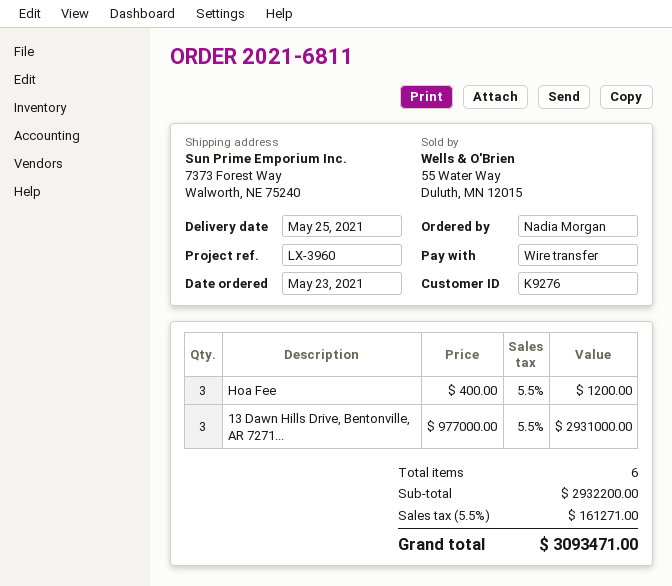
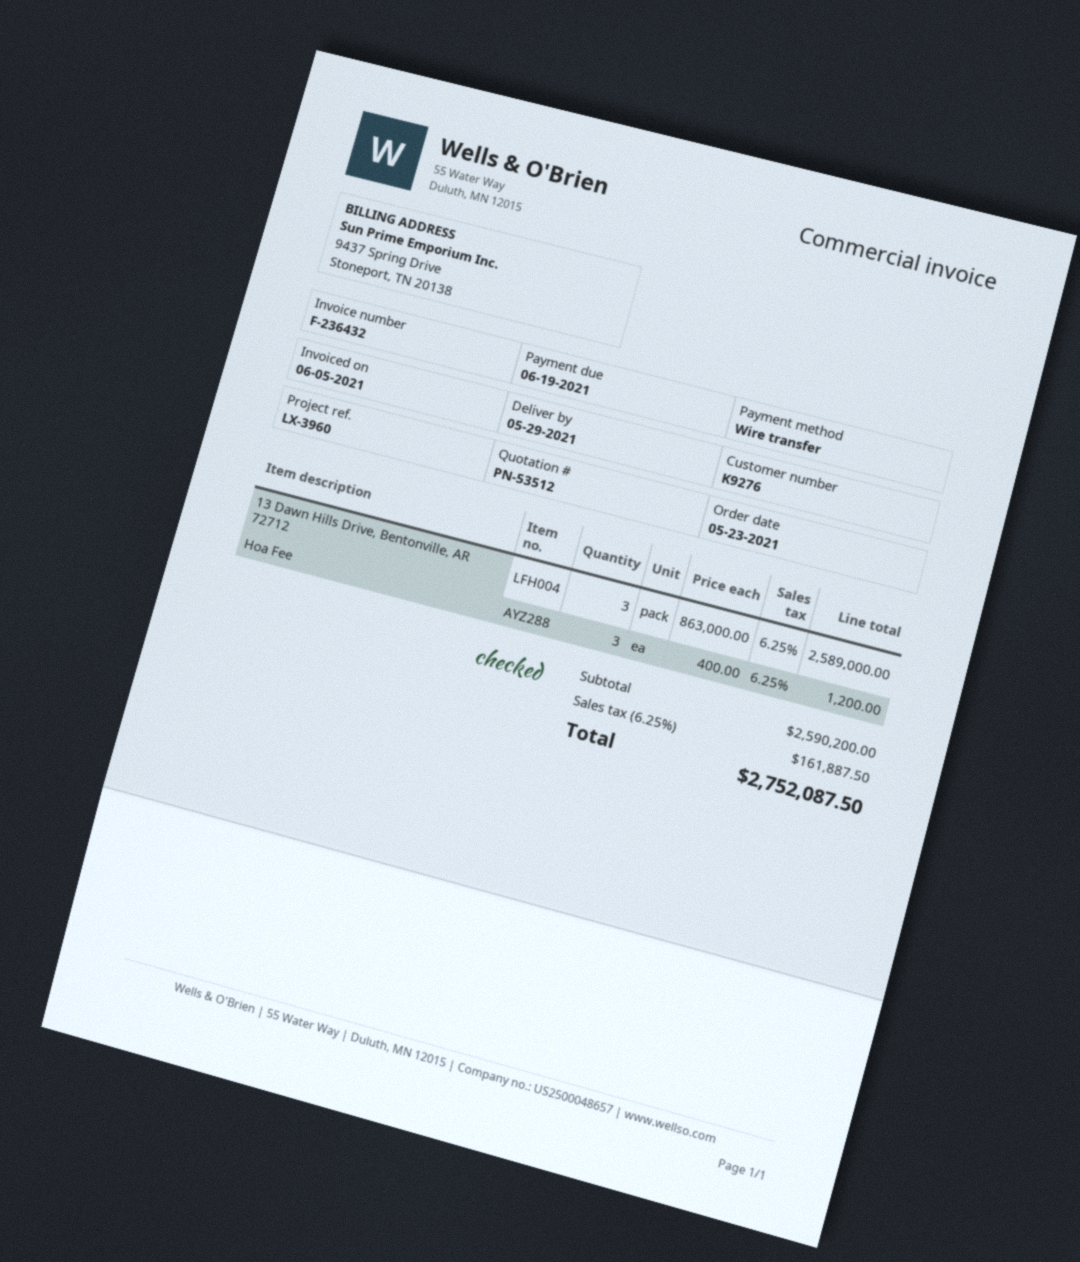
delivery date: 2021-05-25 -> 2021-05-29
13 Dawn Hills Drive, Bentonville, AR 7271...: 3 x 977000.00 = 2931000.00 -> 3 x 863000.00 = 2589000.00
subtotal: 2932200.00 -> 2590200.00
tax: 5.5% = 161271.00 -> 6.25% = 161887.50
total: 3093471.00 -> 2752087.50

